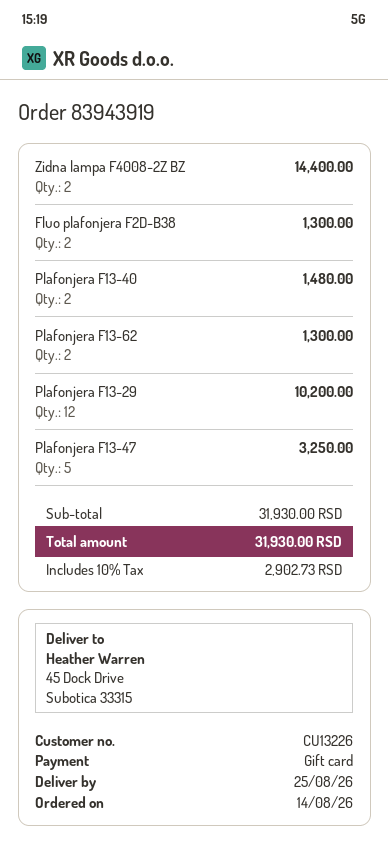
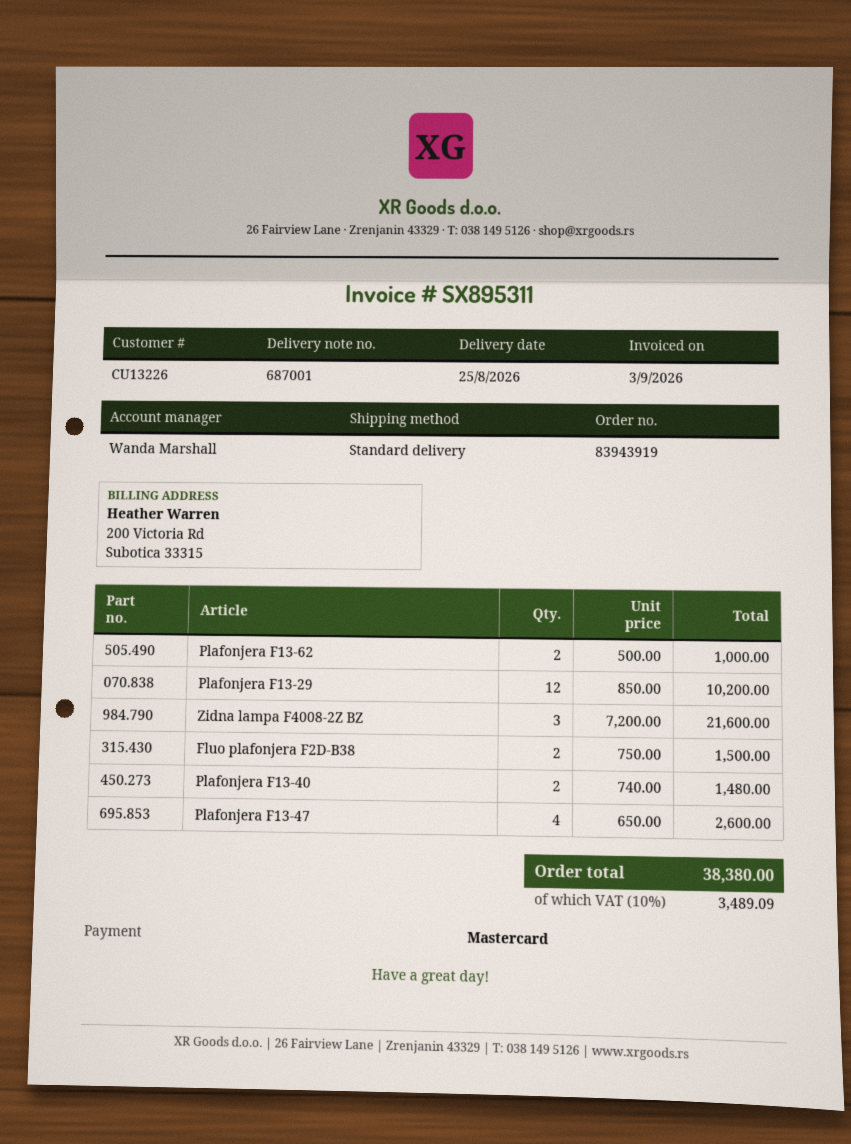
payment method: gift card -> Mastercard
Zidna lampa F4008-2Z BZ: 2 for 14400.00 -> 3 for 21600.00
Fluo plafonjera F2D-B38: 2 for 1300.00 -> 2 for 1500.00
Plafonjera F13-62: 2 for 1300.00 -> 2 for 1000.00
Plafonjera F13-47: 5 for 3250.00 -> 4 for 2600.00
tax: 10% = 2902.73 -> 10% = 3489.09
total: 31930.00 -> 38380.00

